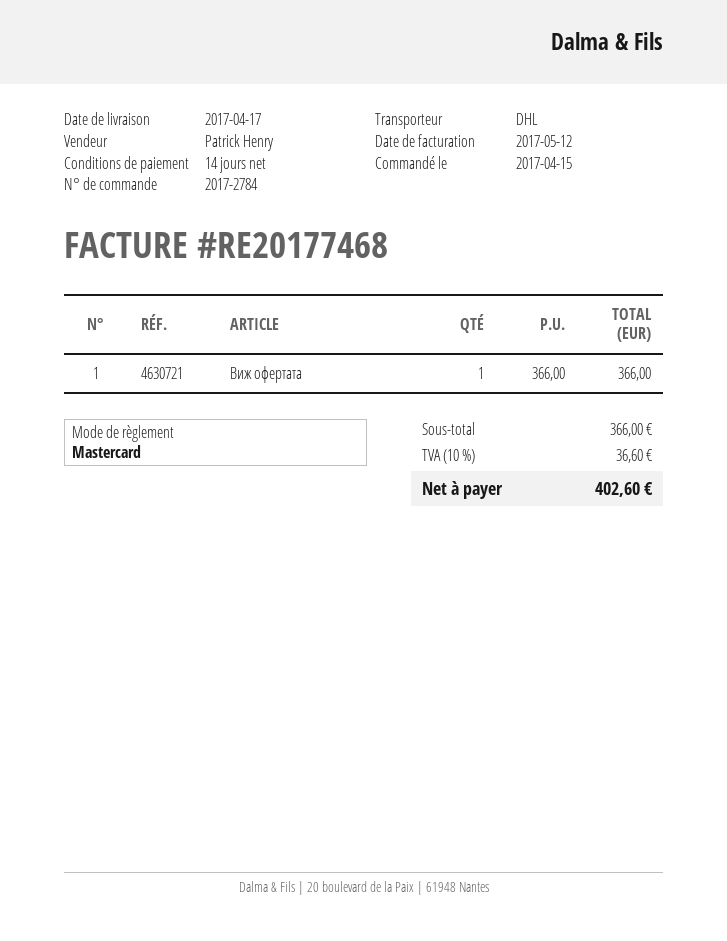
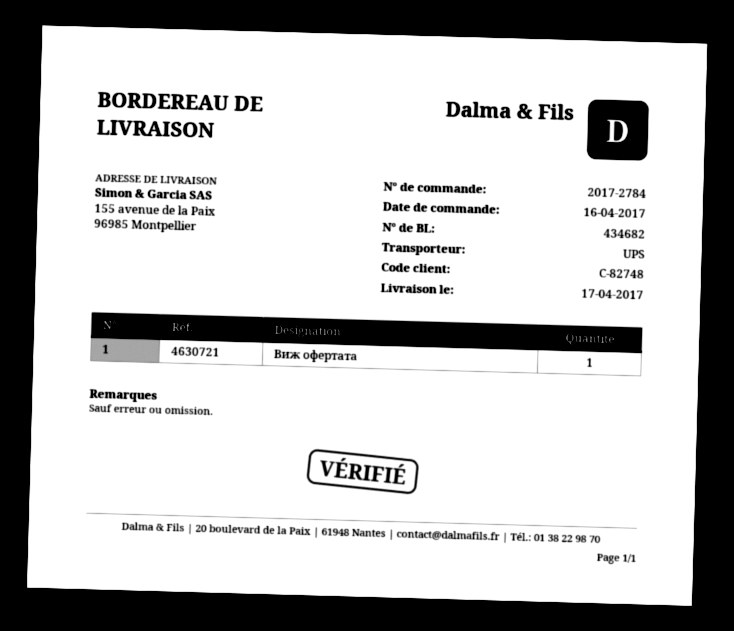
order date: 2017-04-15 -> 2017-04-16
shipping method: DHL -> UPS

